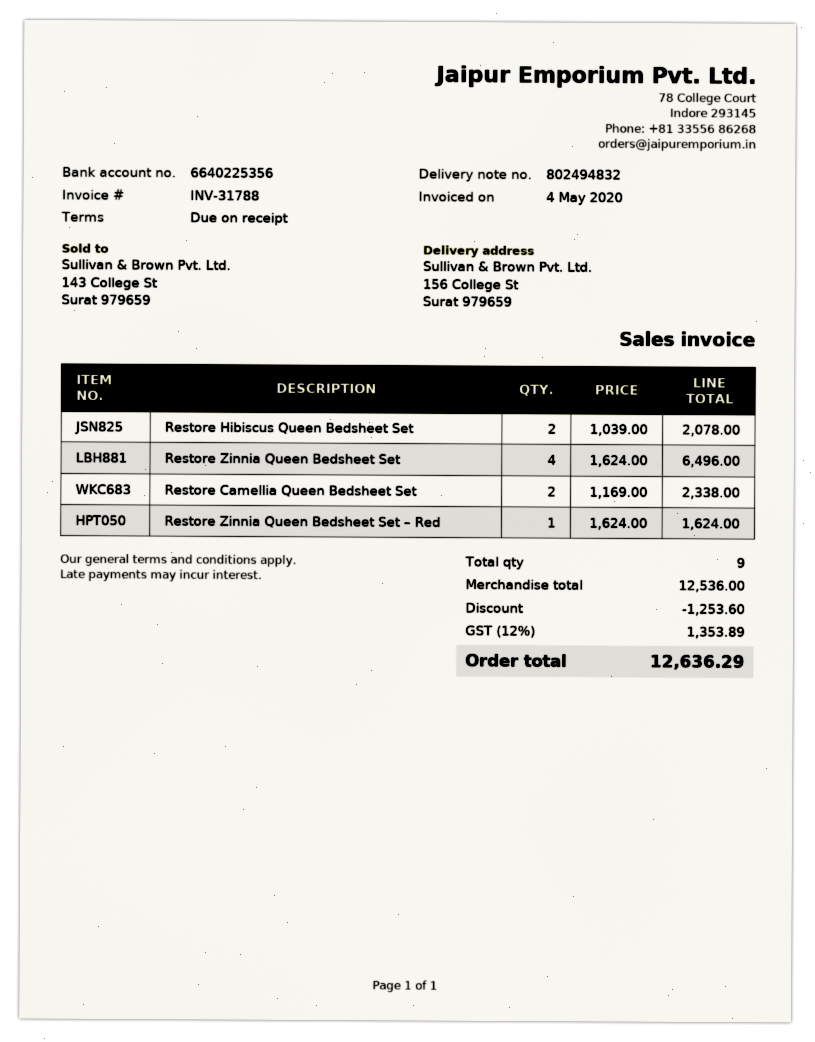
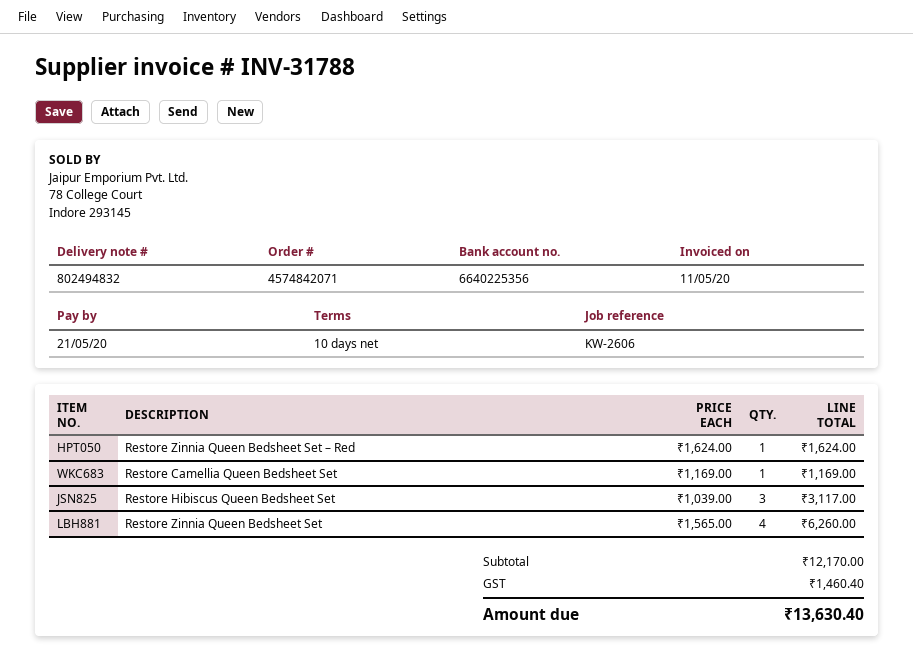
invoice date: 2020-05-04 -> 2020-05-11
payment terms: on receipt -> 10 days
Restore Hibiscus Queen Bedsheet Set: 2 x 1039.00 = 2078.00 -> 3 x 1039.00 = 3117.00
Restore Zinnia Queen Bedsheet Set: 4 x 1624.00 = 6496.00 -> 4 x 1565.00 = 6260.00
Restore Camellia Queen Bedsheet Set: 2 x 1169.00 = 2338.00 -> 1 x 1169.00 = 1169.00
subtotal: 12536.00 -> 12170.00
discount: 1253.60 -> none
tax: 1353.89 -> 1460.40
total: 12636.29 -> 13630.40

